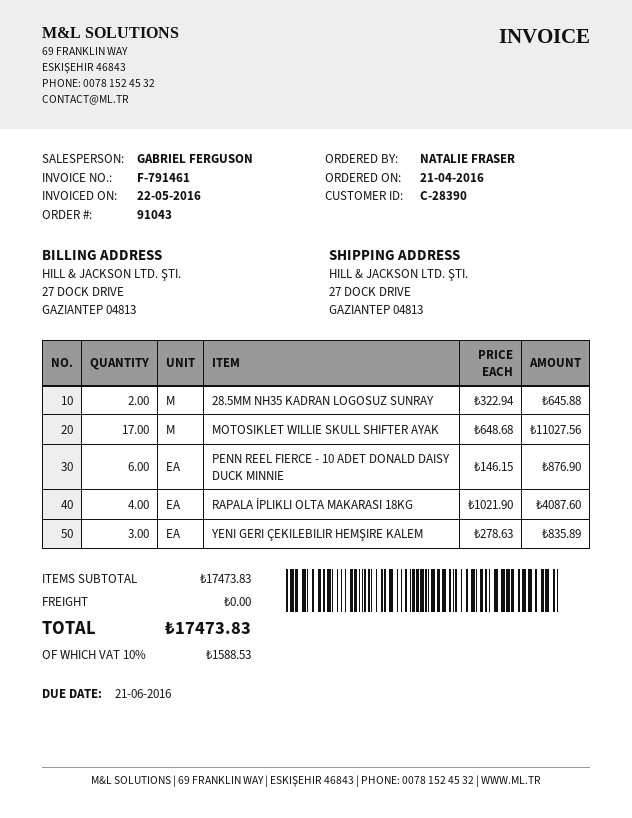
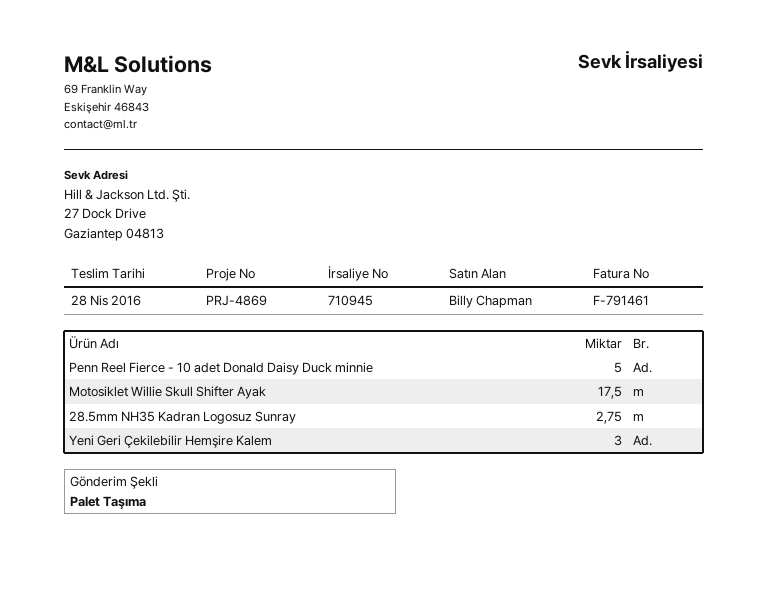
ordered by: NATALIE FRASER -> Billy Chapman
28.5MM NH35 KADRAN LOGOSUZ SUNRAY: 2 -> 2.75
MOTOSIKLET WILLIE SKULL SHIFTER AYAK: 17 -> 17.5
PENN REEL FIERCE - 10 ADET DONALD DAISY DUCK MINNIE: 6 -> 5
RAPALA İPLIKLI OLTA MAKARASI 18KG: 4 -> none

